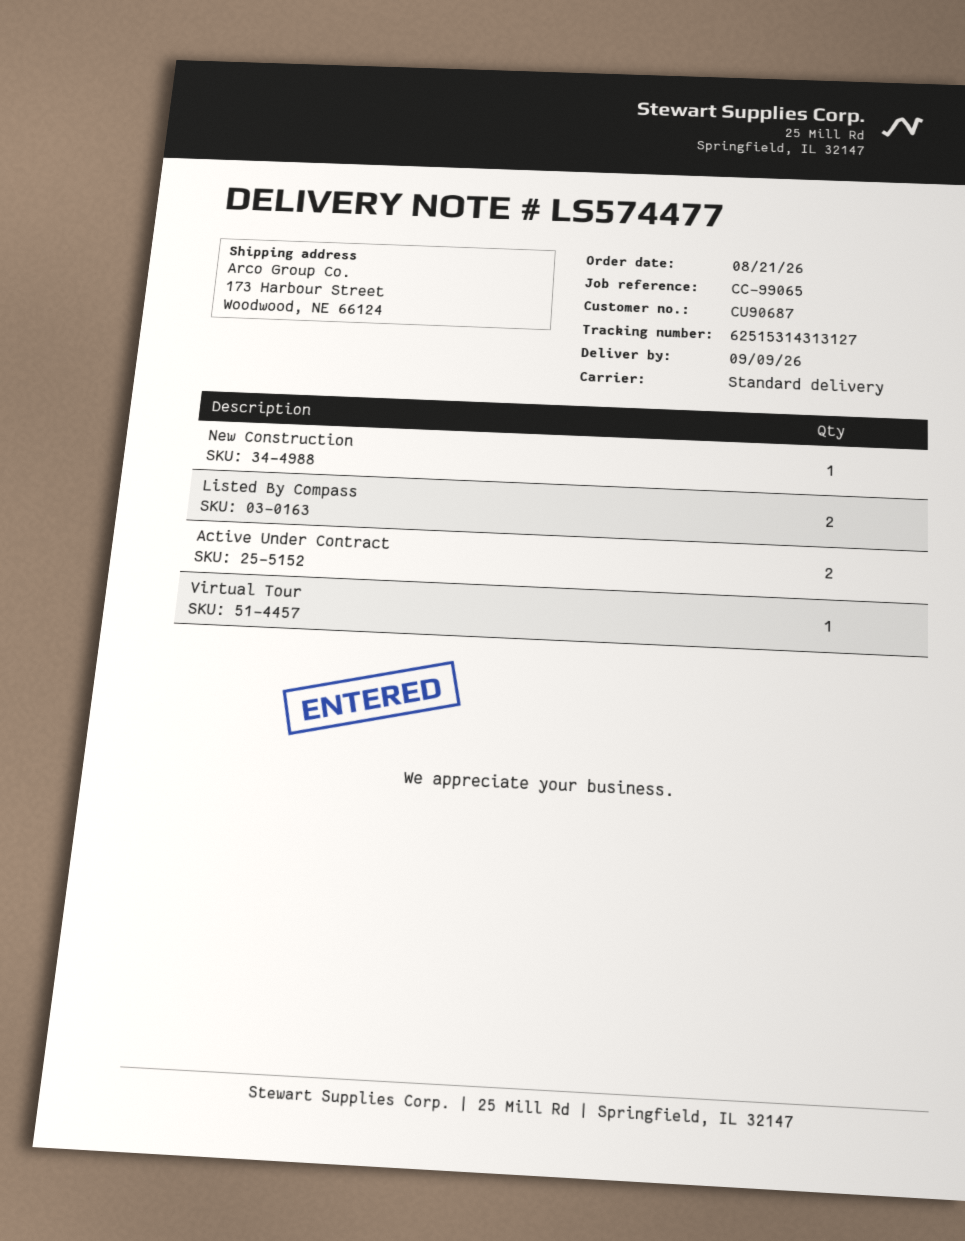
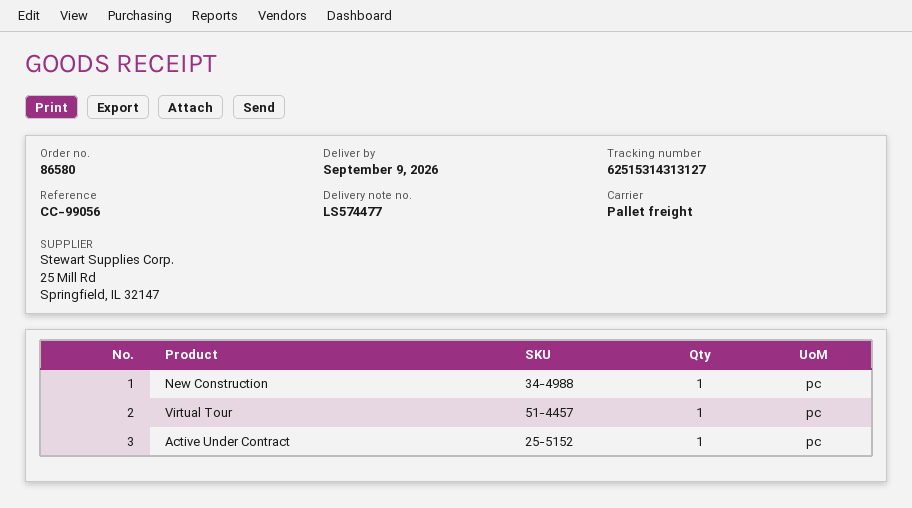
reference: CC-99065 -> CC-99056
shipping method: standard -> pallet freight
Listed By Compass: 2 -> none
Active Under Contract: 2 -> 1

